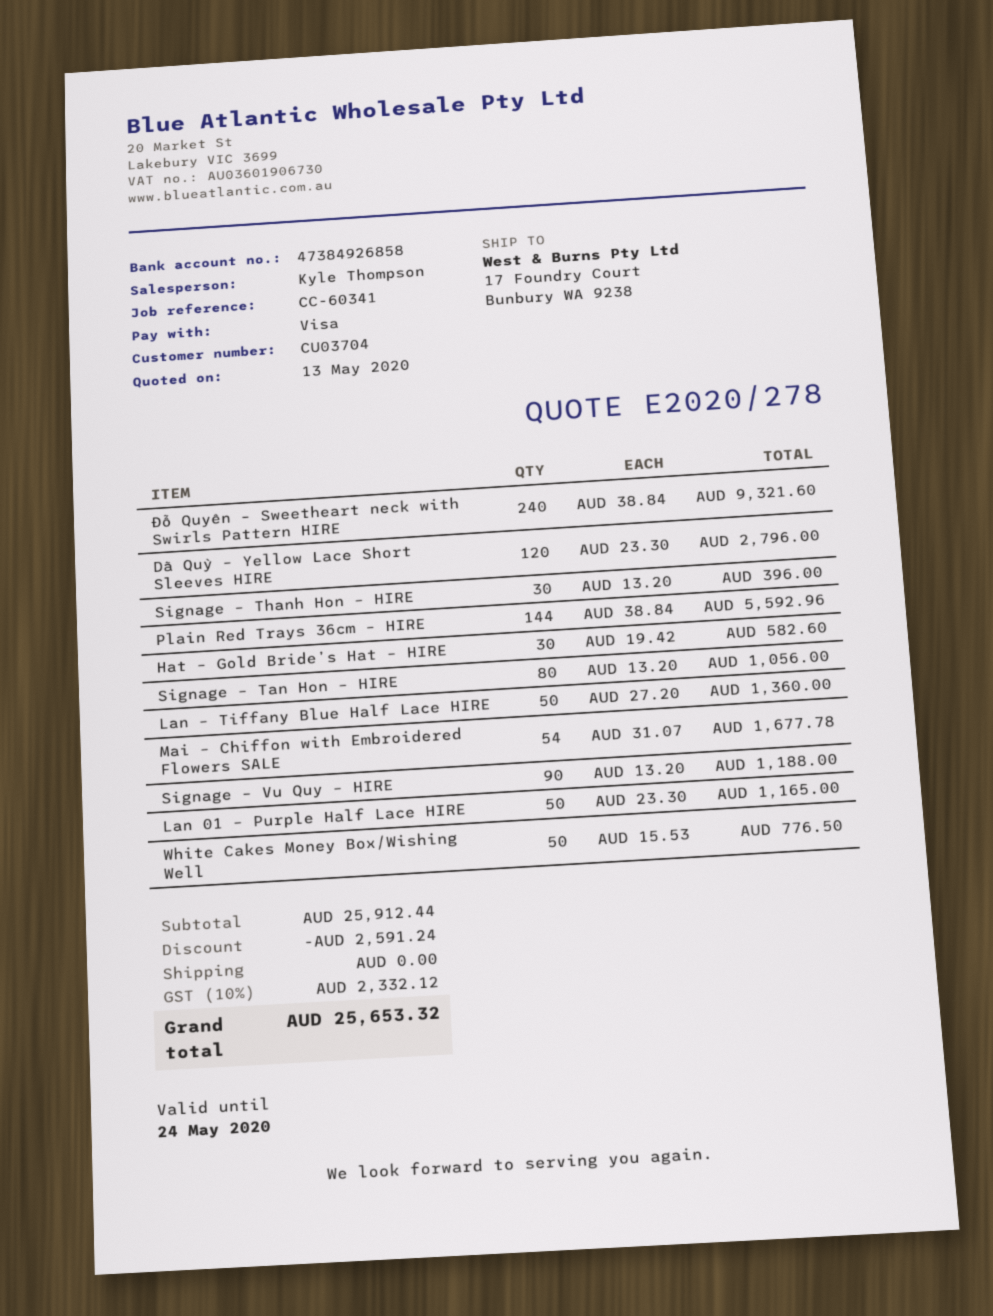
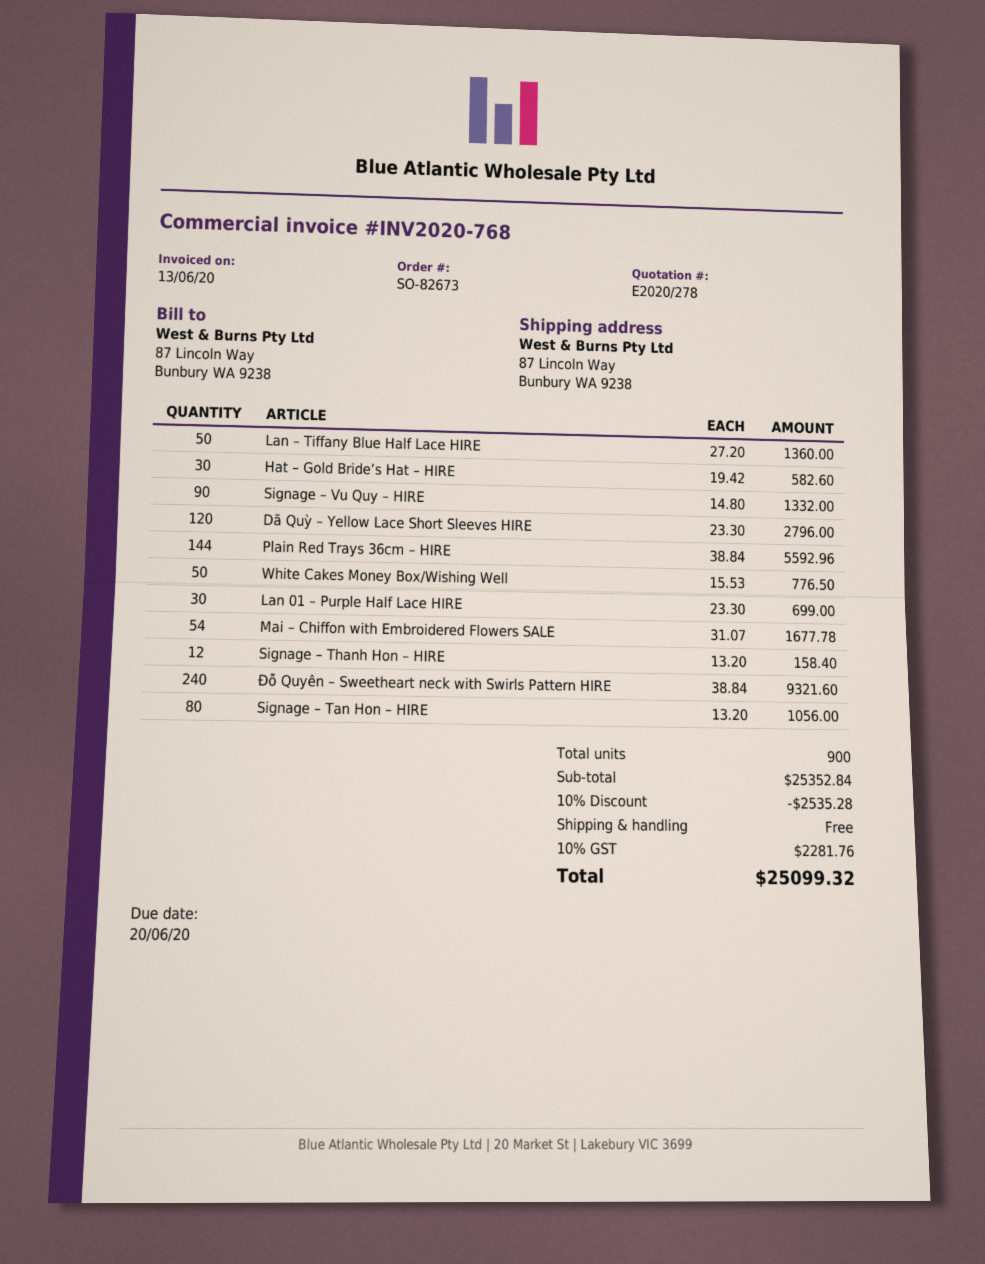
ship to: 17 Foundry Court, Bunbury WA 9238 -> 87 Lincoln Way, Bunbury WA 9238
Signage – Thanh Hon – HIRE: 30 x 13.20 = 396.00 -> 12 x 13.20 = 158.40
Signage – Vu Quy – HIRE: 90 x 13.20 = 1188.00 -> 90 x 14.80 = 1332.00
Lan 01 – Purple Half Lace HIRE: 50 x 23.30 = 1165.00 -> 30 x 23.30 = 699.00
subtotal: 25912.44 -> 25352.84
discount: 2591.24 -> 2535.28
tax: 10% = 2332.12 -> 10% = 2281.76
total: 25653.32 -> 25099.32

